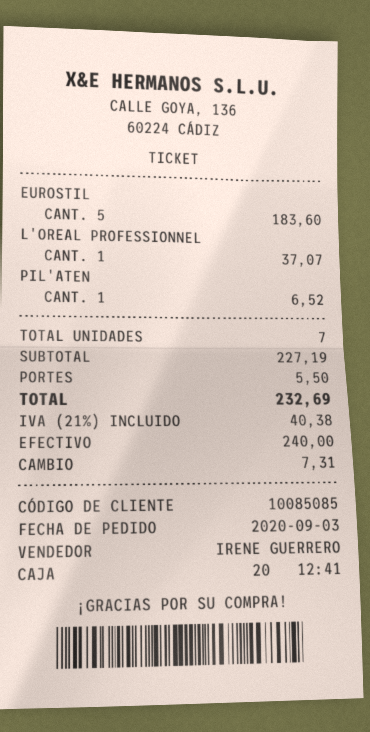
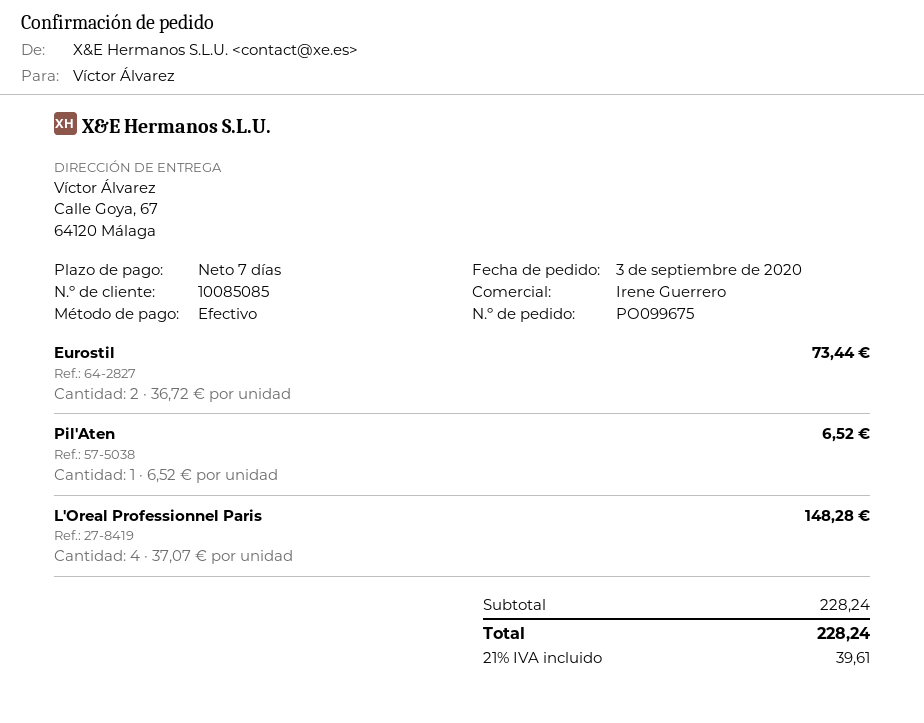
EUROSTIL: 5 for 183.60 -> 2 for 73.44
L'OREAL PROFESSIONNEL: 1 for 37.07 -> 4 for 148.28
subtotal: 227.19 -> 228.24
shipping: 5.50 -> none
tax: 21% = 40.38 -> 21% = 39.61
total: 232.69 -> 228.24

